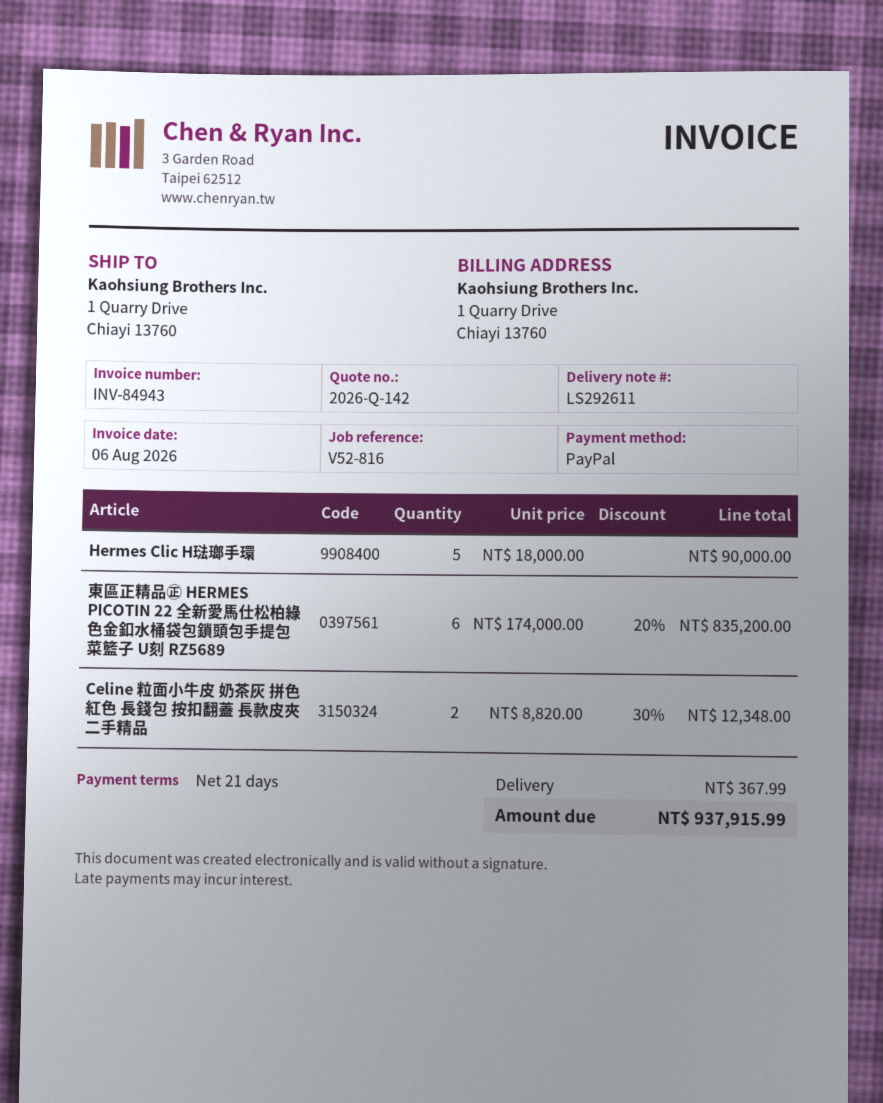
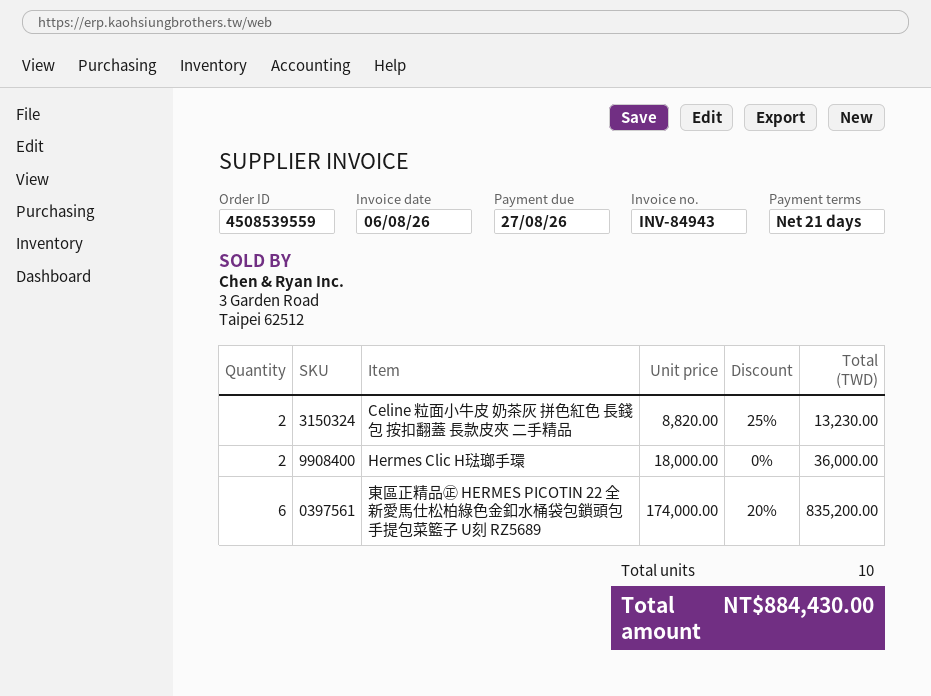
Hermes Clic H琺瑯手環: 5 x 18000.00 = 90000.00 -> 2 x 18000.00 = 36000.00
Celine 粒面小牛皮 奶茶灰 拼色紅色 長錢包 按扣翻蓋 長款皮夾 二手精品: 2 x 8820.00 - 30% = 12348.00 -> 2 x 8820.00 - 25% = 13230.00
shipping: 367.99 -> none
total: 937915.99 -> 884430.00

